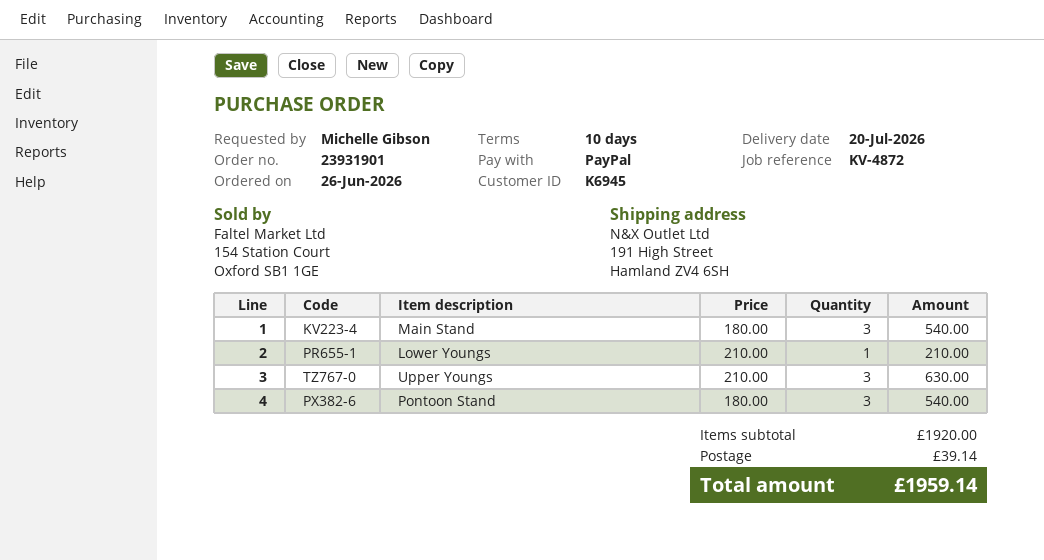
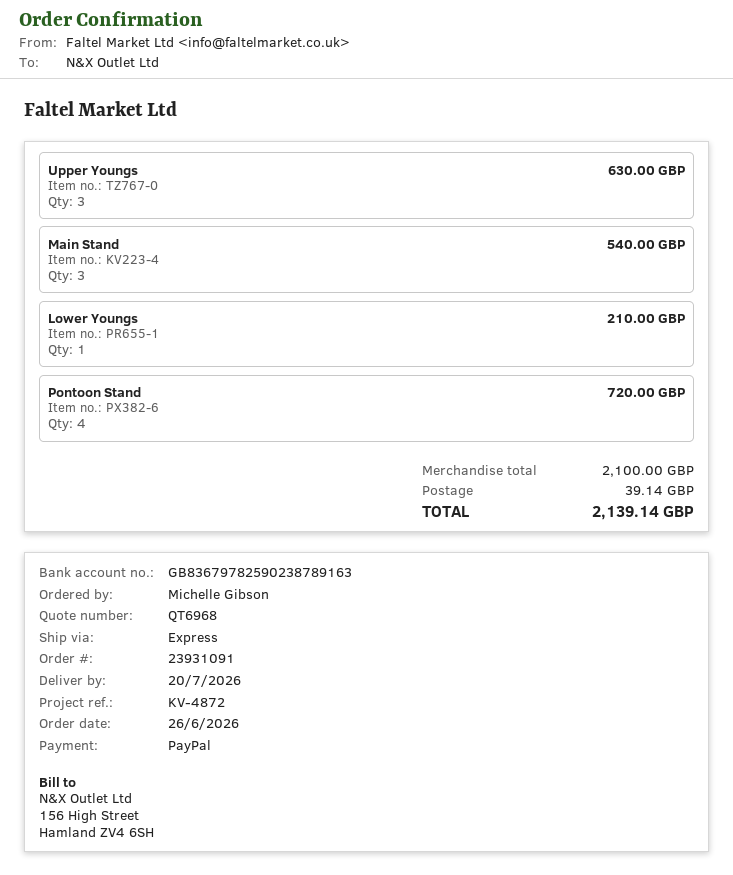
order number: 23931901 -> 23931091
Pontoon Stand: 3 for 540.00 -> 4 for 720.00
subtotal: 1920.00 -> 2100.00
total: 1959.14 -> 2139.14

